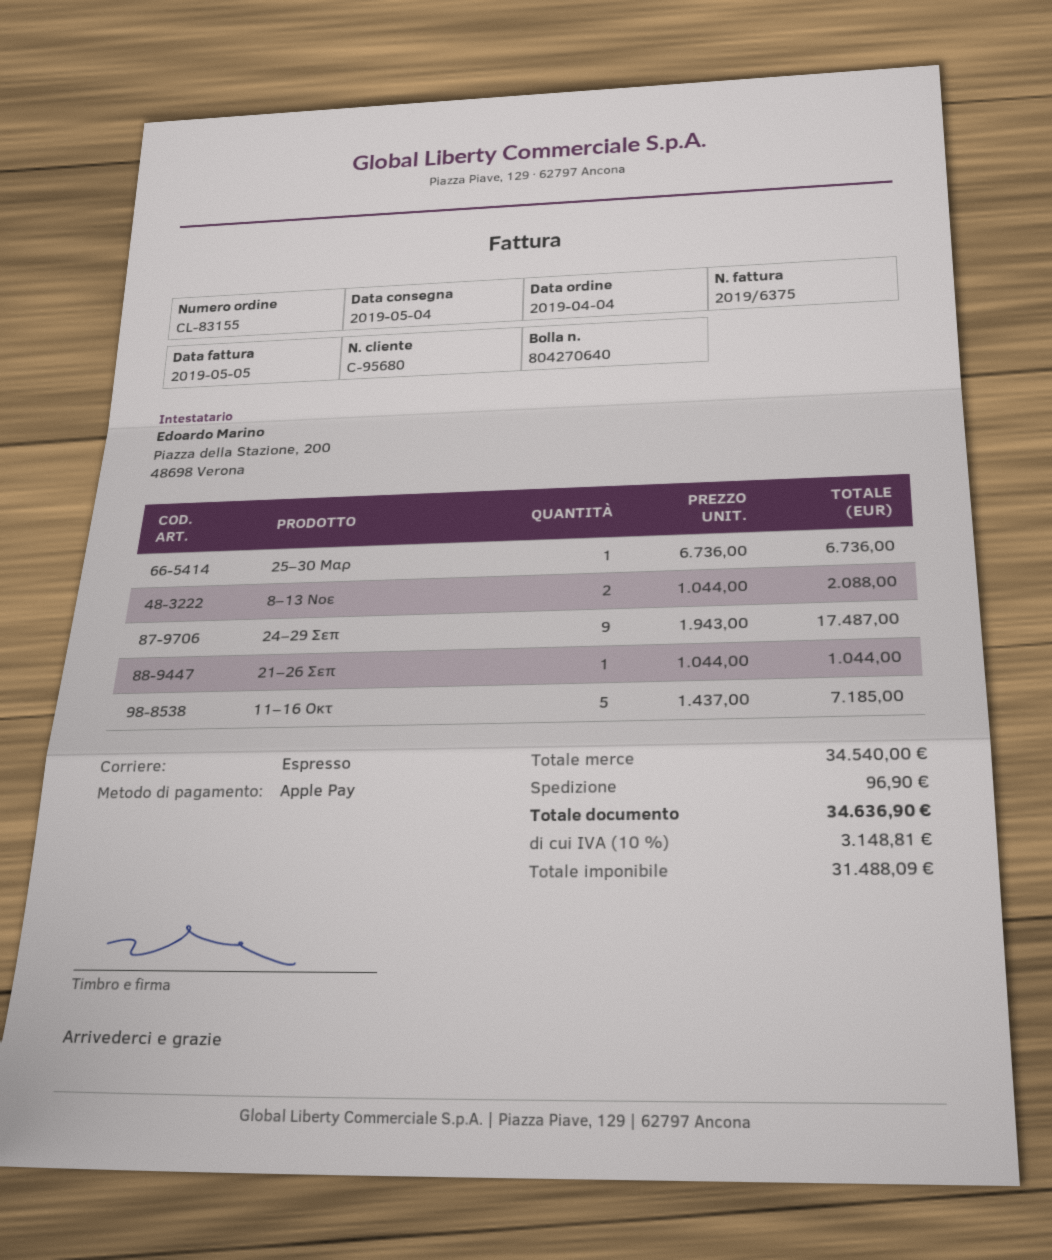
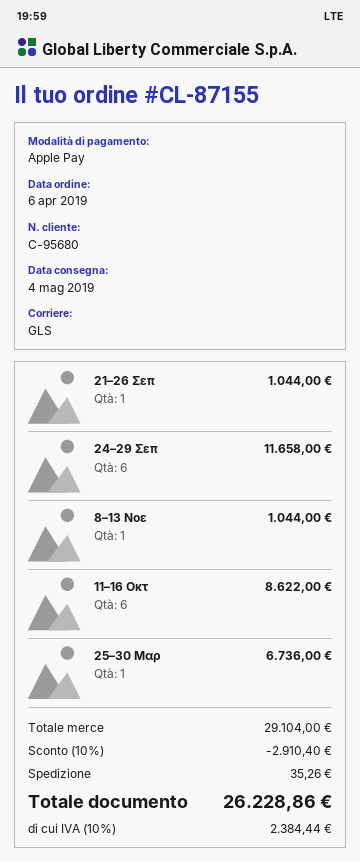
order number: CL-83155 -> CL-87155
order date: 2019-04-04 -> 2019-04-06
shipping method: express -> GLS
8–13 Νοε: 2 for 2088.00 -> 1 for 1044.00
24–29 Σεπ: 9 for 17487.00 -> 6 for 11658.00
11–16 Οκτ: 5 for 7185.00 -> 6 for 8622.00
subtotal: 34540.00 -> 29104.00
discount: none -> 10% = 2910.40
shipping: 96.90 -> 35.26
tax: 10% = 3148.81 -> 10% = 2384.44
total: 34636.90 -> 26228.86

